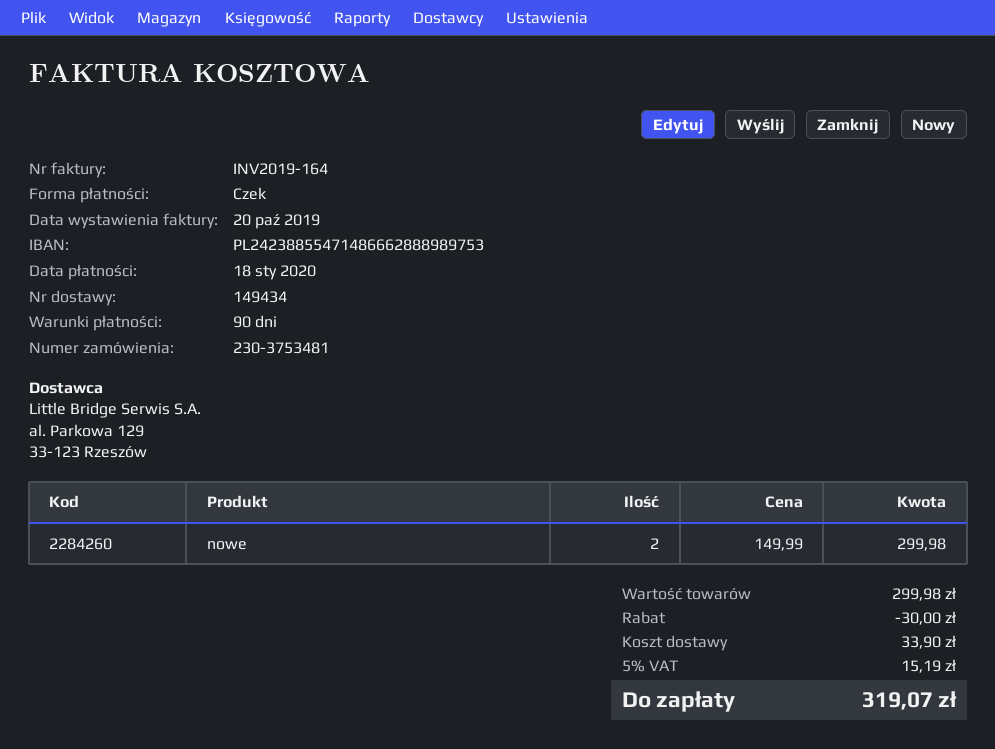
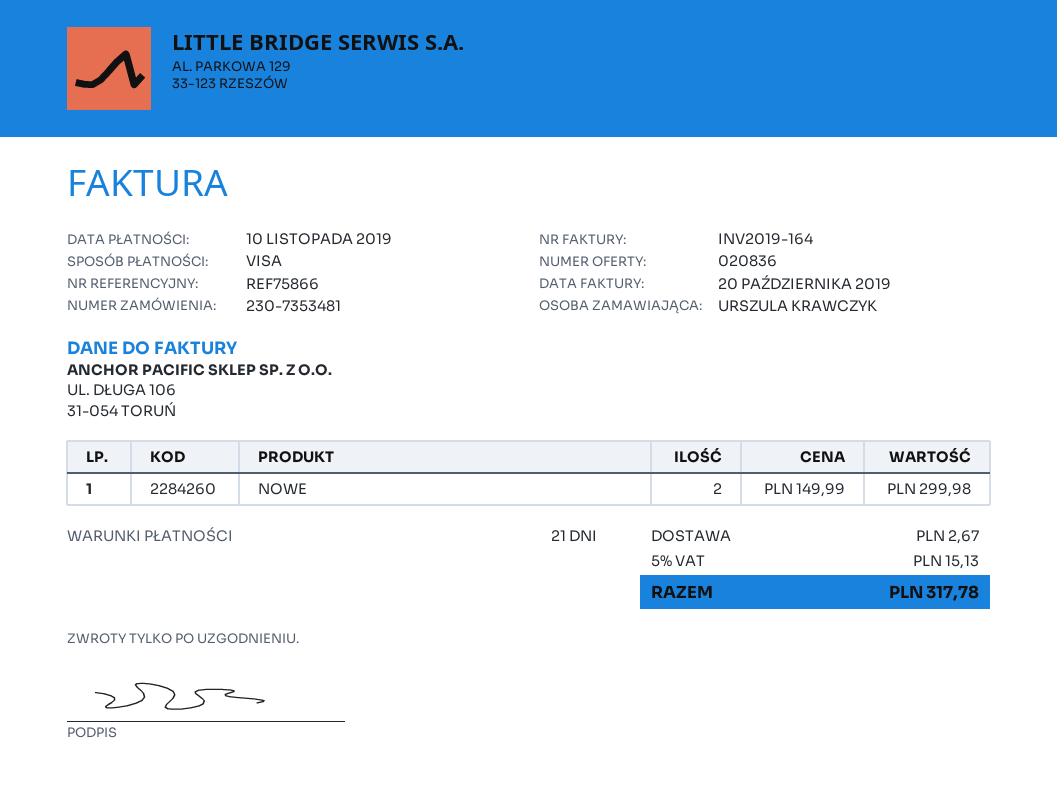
order number: 230-3753481 -> 230-7353481
payment terms: 90 days -> 21 days
due date: 2020-01-18 -> 2019-11-10
payment method: cheque -> Visa
discount: 30.00 -> none
shipping: 33.90 -> 2.67
tax: 5% = 15.19 -> 5% = 15.13
total: 319.07 -> 317.78

